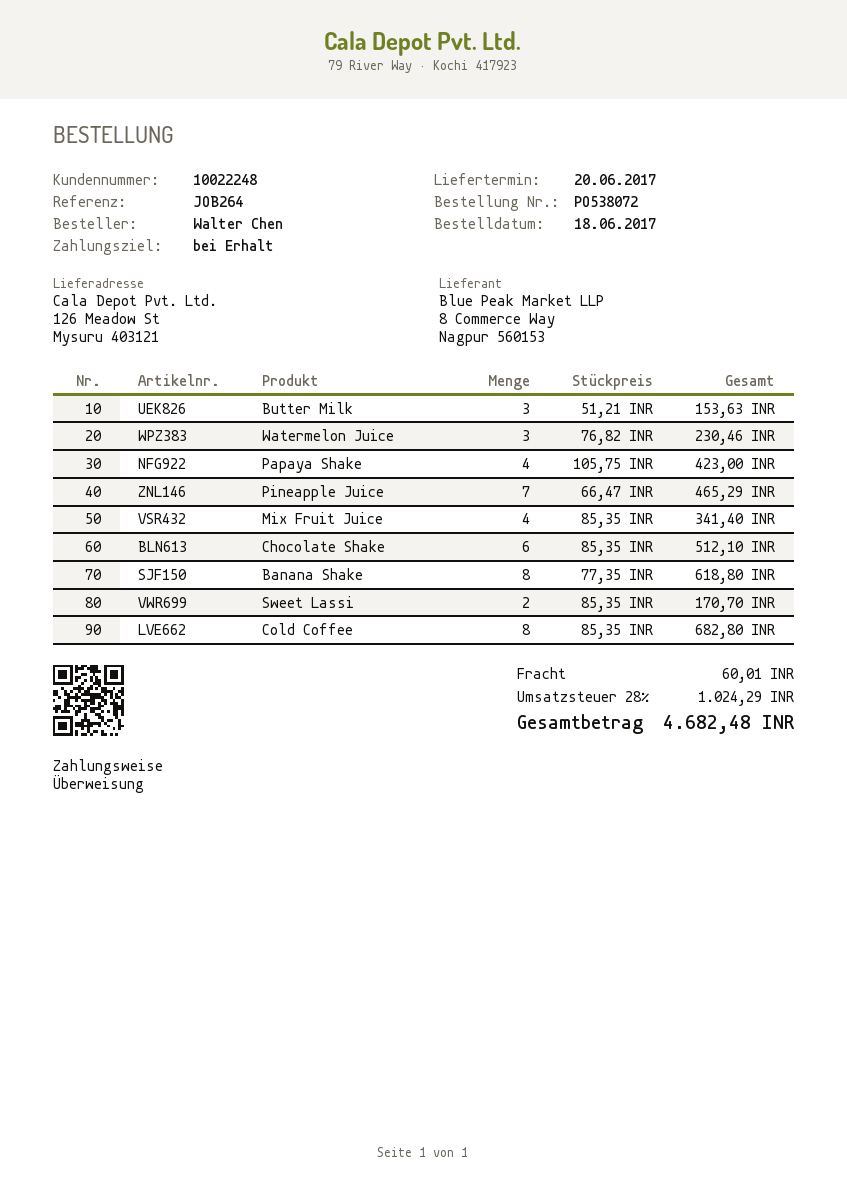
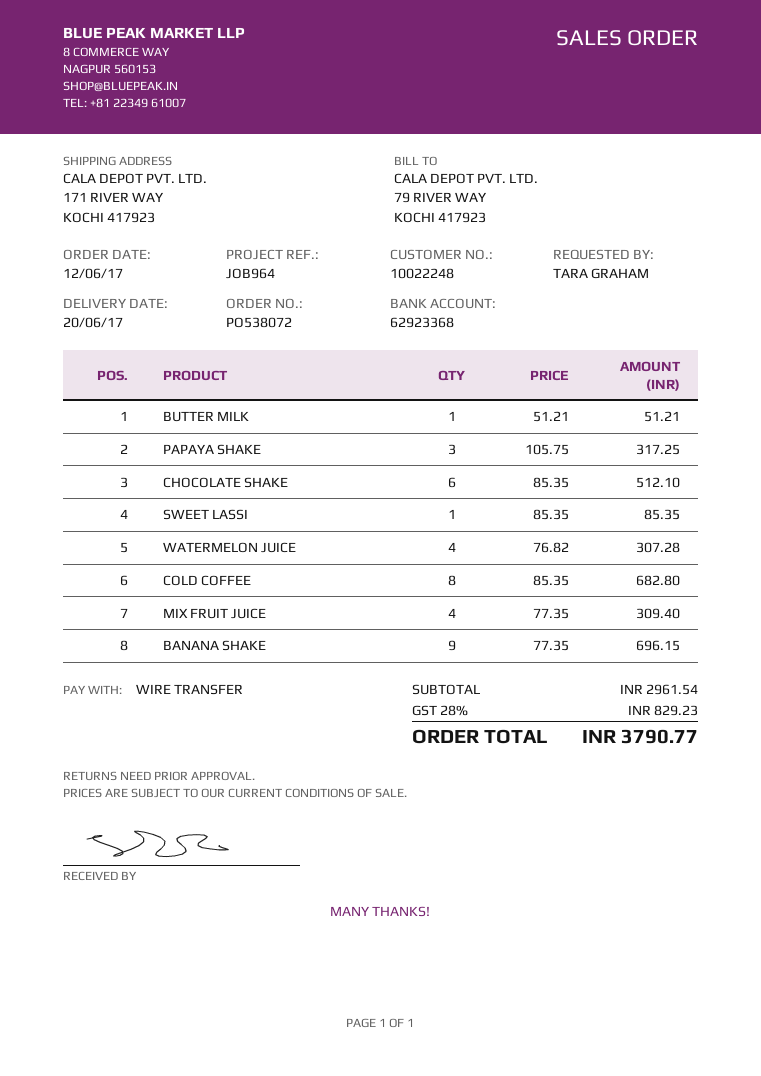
order date: 2017-06-18 -> 2017-06-12
reference: JOB264 -> JOB964
ordered by: Walter Chen -> TARA GRAHAM
ship to: 126 Meadow St, Mysuru 403121 -> 171 RIVER WAY, KOCHI 417923
Butter Milk: 3 x 51.21 = 153.63 -> 1 x 51.21 = 51.21
Watermelon Juice: 3 x 76.82 = 230.46 -> 4 x 76.82 = 307.28
Papaya Shake: 4 x 105.75 = 423.00 -> 3 x 105.75 = 317.25
Pineapple Juice: 7 x 66.47 = 465.29 -> none
Mix Fruit Juice: 4 x 85.35 = 341.40 -> 4 x 77.35 = 309.40
Banana Shake: 8 x 77.35 = 618.80 -> 9 x 77.35 = 696.15
Sweet Lassi: 2 x 85.35 = 170.70 -> 1 x 85.35 = 85.35
shipping: 60.01 -> none
tax: 28% = 1024.29 -> 28% = 829.23
total: 4682.48 -> 3790.77

